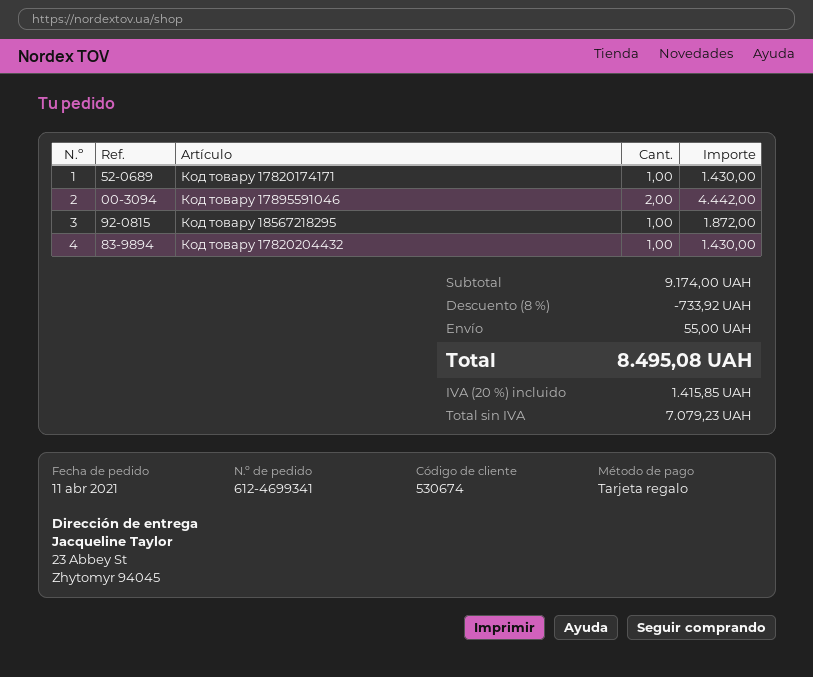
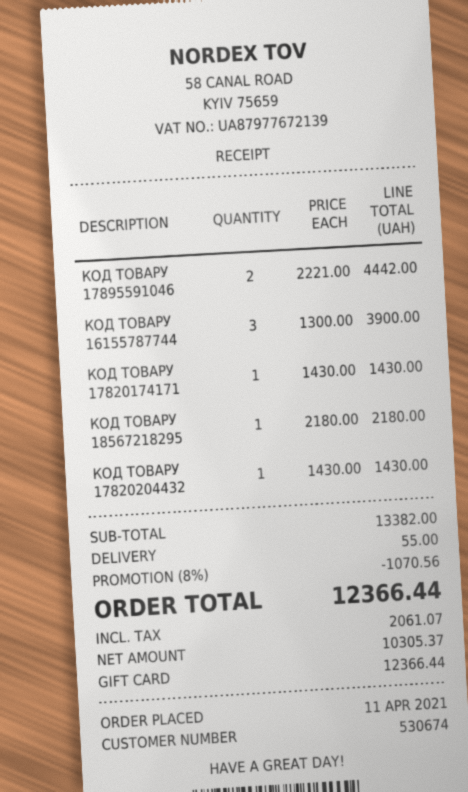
Код товару 18567218295: 1 for 1872.00 -> 1 for 2180.00
КОД ТОВАРУ 16155787744: none -> 3 for 3900.00
subtotal: 9174.00 -> 13382.00
discount: 8% = 733.92 -> 8% = 1070.56
net: 7079.23 -> 10305.37
tax: 1415.85 -> 2061.07
total: 8495.08 -> 12366.44

